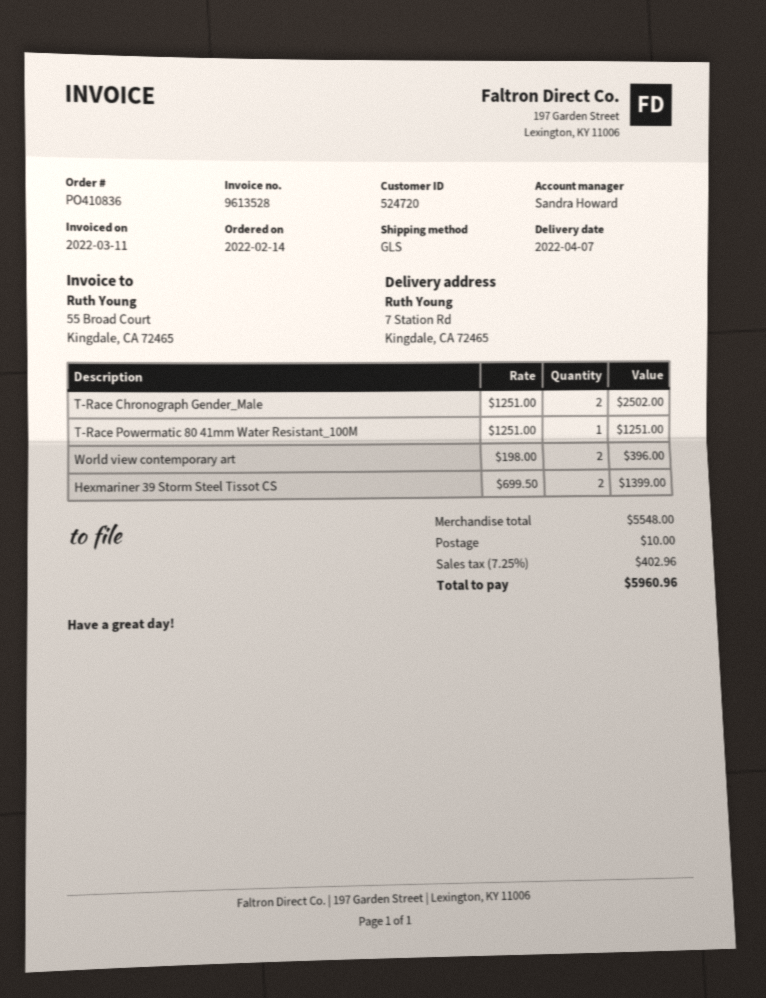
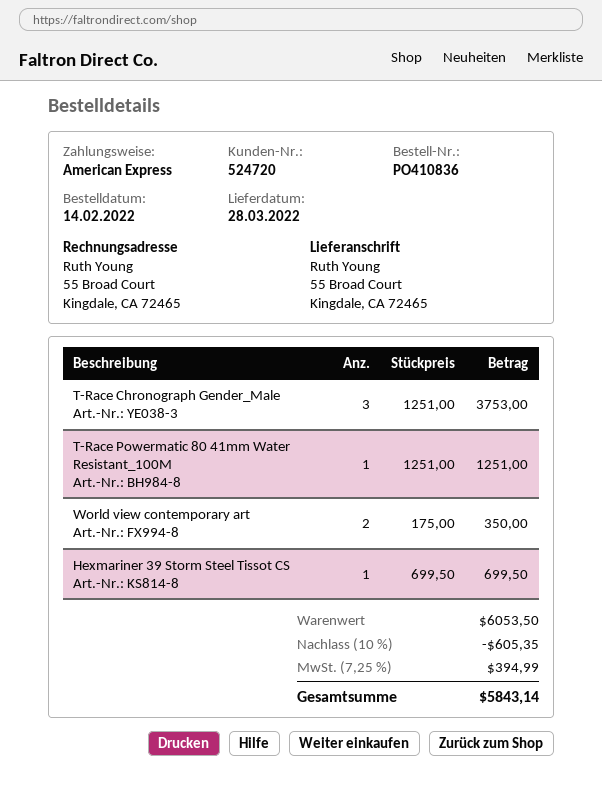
delivery date: 2022-04-07 -> 2022-03-28
ship to: 7 Station Rd, Kingdale, CA 72465 -> 55 Broad Court, Kingdale, CA 72465
T-Race Chronograph Gender_Male: 2 x 1251.00 = 2502.00 -> 3 x 1251.00 = 3753.00
World view contemporary art: 2 x 198.00 = 396.00 -> 2 x 175.00 = 350.00
Hexmariner 39 Storm Steel Tissot CS: 2 x 699.50 = 1399.00 -> 1 x 699.50 = 699.50
subtotal: 5548.00 -> 6053.50
discount: none -> 10% = 605.35
shipping: 10.00 -> none
tax: 7.25% = 402.96 -> 7.25% = 394.99
total: 5960.96 -> 5843.14

